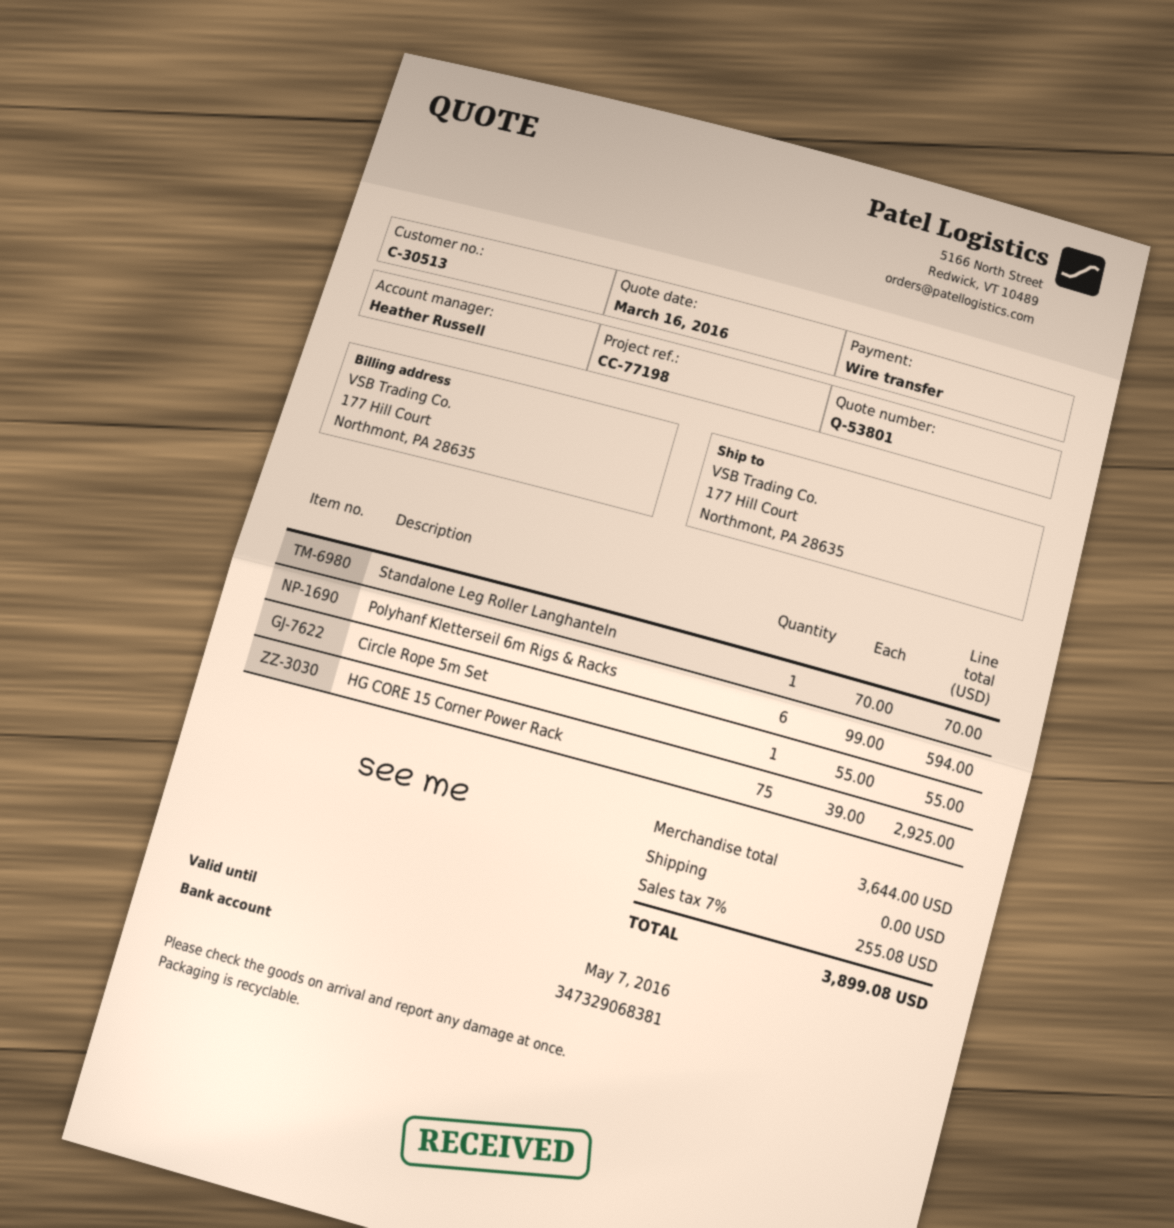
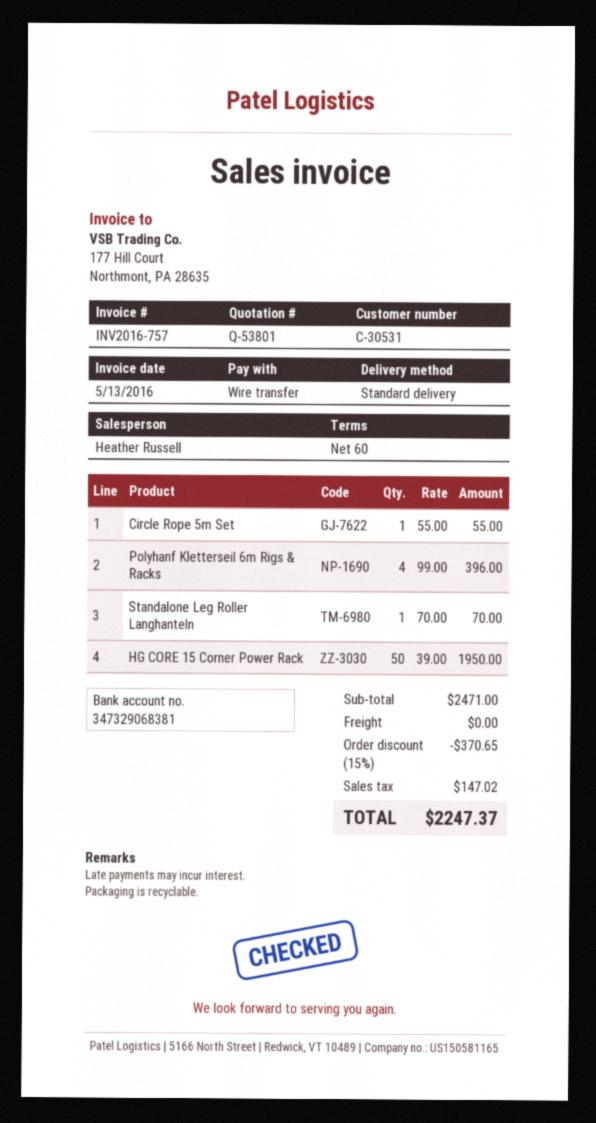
customer number: C-30513 -> C-30531
Polyhanf Kletterseil 6m Rigs & Racks: 6 x 99.00 = 594.00 -> 4 x 99.00 = 396.00
HG CORE 15 Corner Power Rack: 75 x 39.00 = 2925.00 -> 50 x 39.00 = 1950.00
subtotal: 3644.00 -> 2471.00
discount: none -> 15% = 370.65
tax: 255.08 -> 147.02
total: 3899.08 -> 2247.37

